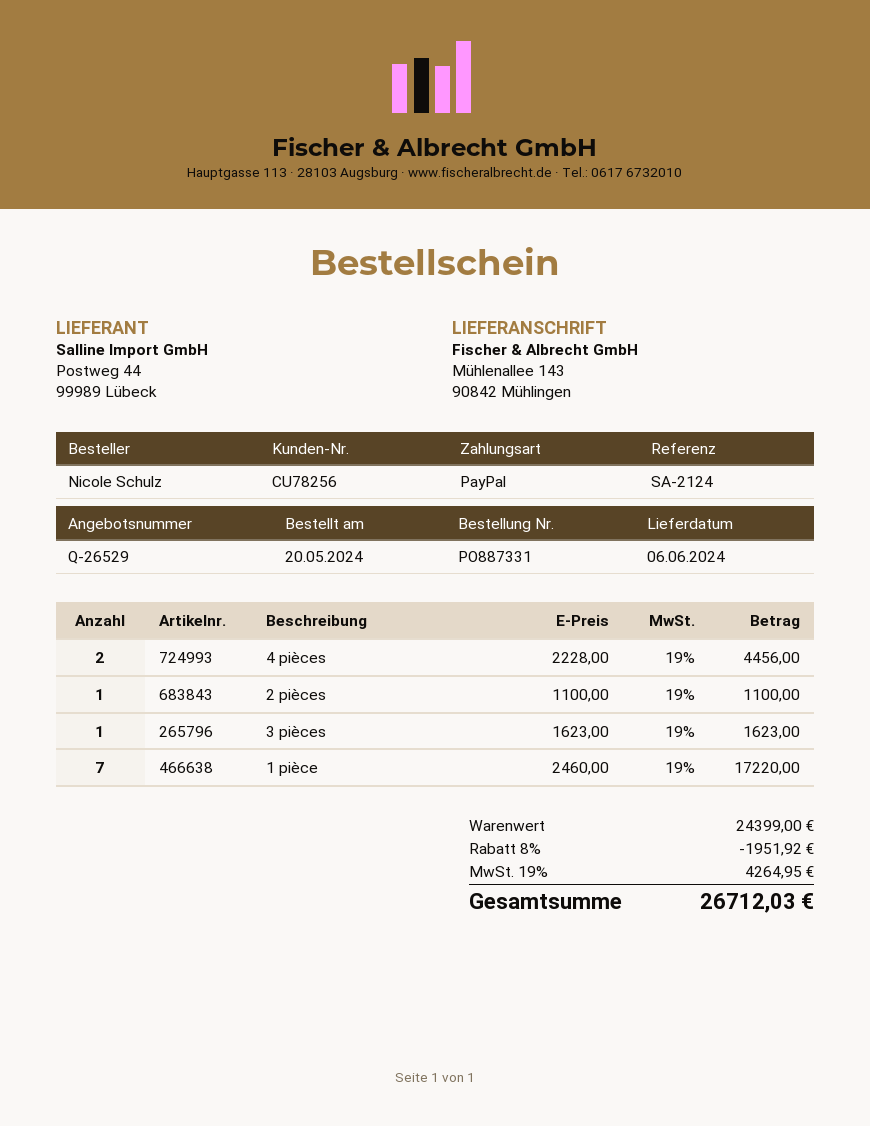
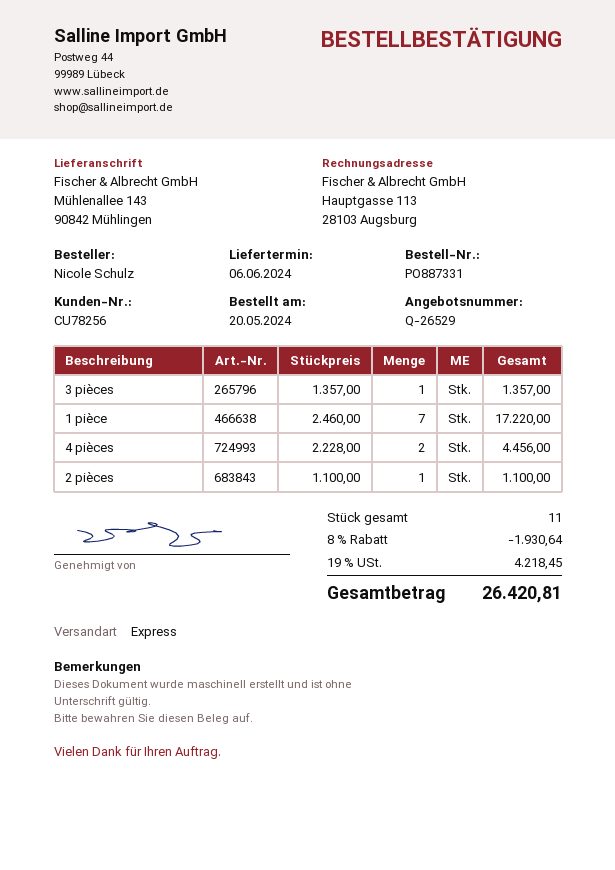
3 pièces: 1 x 1623.00 = 1623.00 -> 1 x 1357.00 = 1357.00
discount: 8% = 1951.92 -> 8% = 1930.64
tax: 19% = 4264.95 -> 19% = 4218.45
total: 26712.03 -> 26420.81

